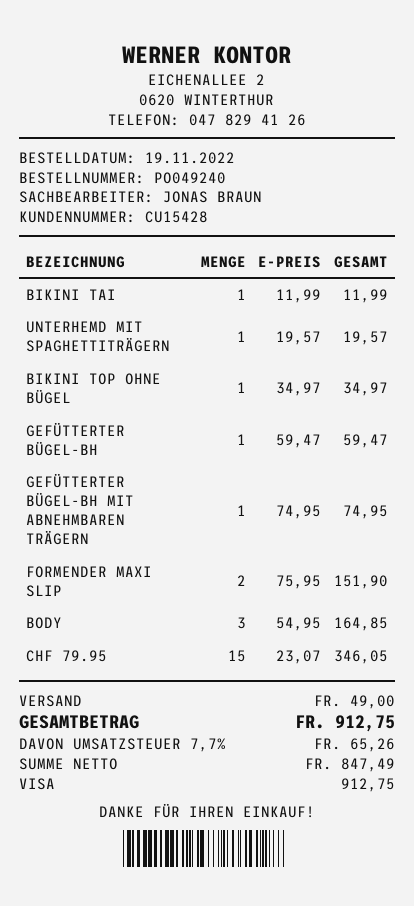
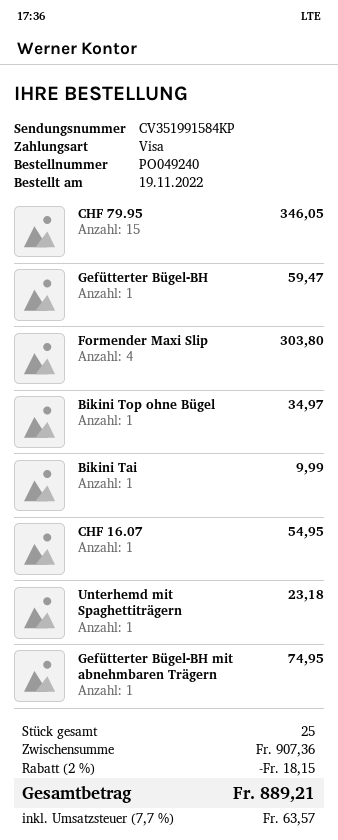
BIKINI TAI: 1 for 11.99 -> 1 for 9.99
UNTERHEMD MIT SPAGHETTITRÄGERN: 1 for 19.57 -> 1 for 23.18
FORMENDER MAXI SLIP: 2 for 151.90 -> 4 for 303.80
BODY: 3 for 164.85 -> none
CHF 16.07: none -> 1 for 54.95
discount: none -> 2% = 18.15
shipping: 49.00 -> none
tax: 7.7% = 65.26 -> 7.7% = 63.57
total: 912.75 -> 889.21

